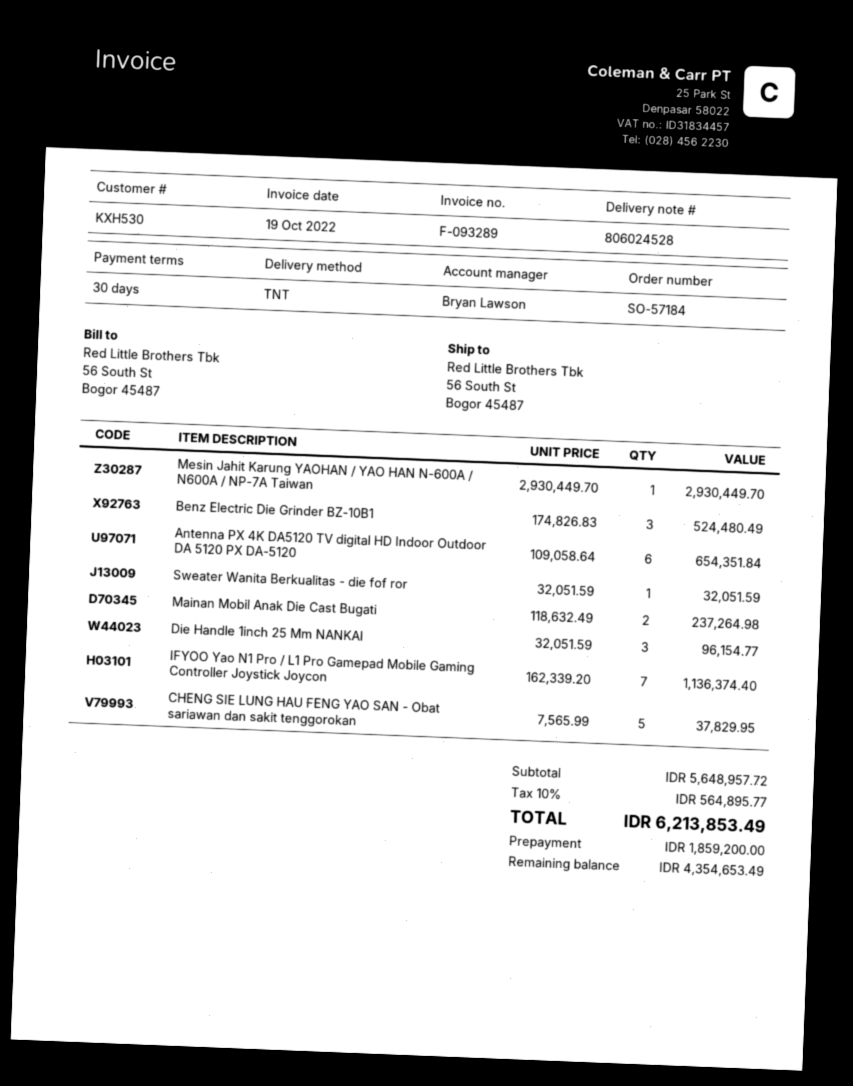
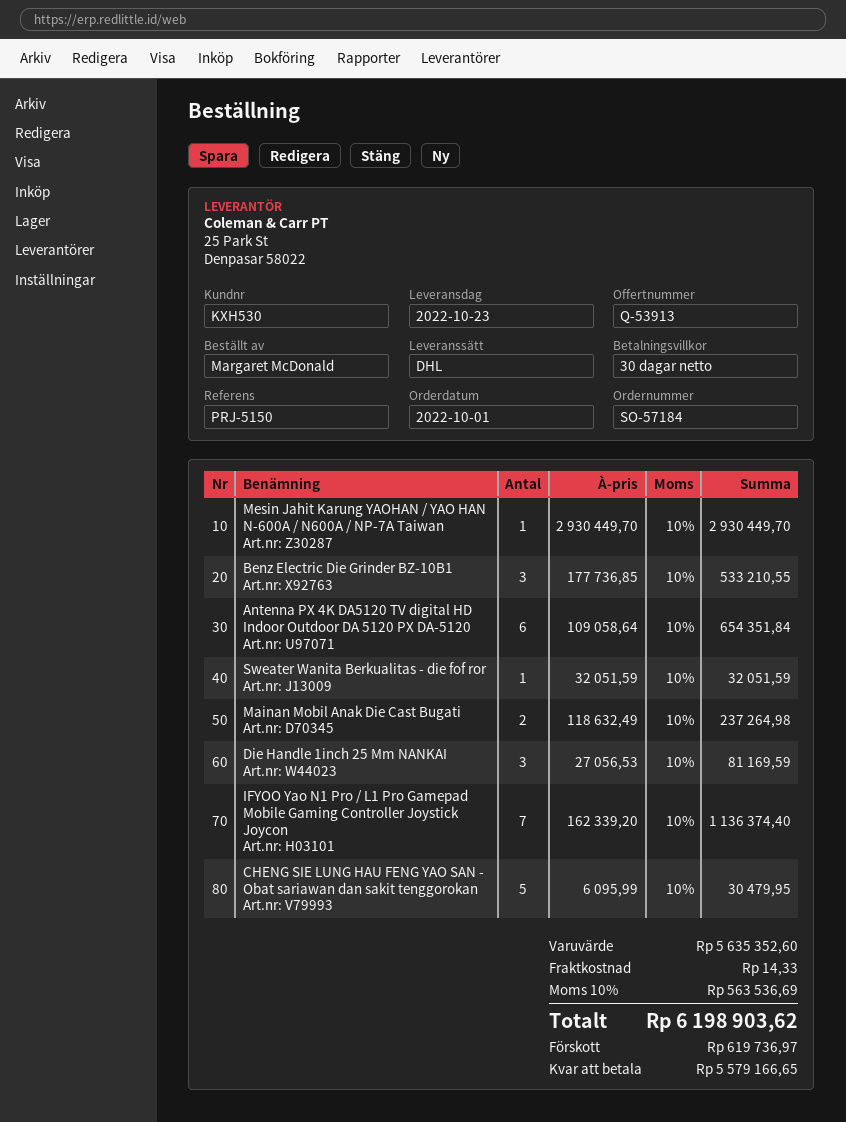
shipping method: TNT -> DHL
Benz Electric Die Grinder BZ-10B1: 3 x 174826.83 = 524480.49 -> 3 x 177736.85 = 533210.55
Die Handle 1inch 25 Mm NANKAI: 3 x 32051.59 = 96154.77 -> 3 x 27056.53 = 81169.59
CHENG SIE LUNG HAU FENG YAO SAN - Obat sariawan dan sakit tenggorokan: 5 x 7565.99 = 37829.95 -> 5 x 6095.99 = 30479.95
subtotal: 5648957.72 -> 5635352.60
shipping: none -> 14.33
tax: 10% = 564895.77 -> 10% = 563536.69
total: 6213853.49 -> 6198903.62
deposit: 1859200.00 -> 619736.97
balance: 4354653.49 -> 5579166.65

